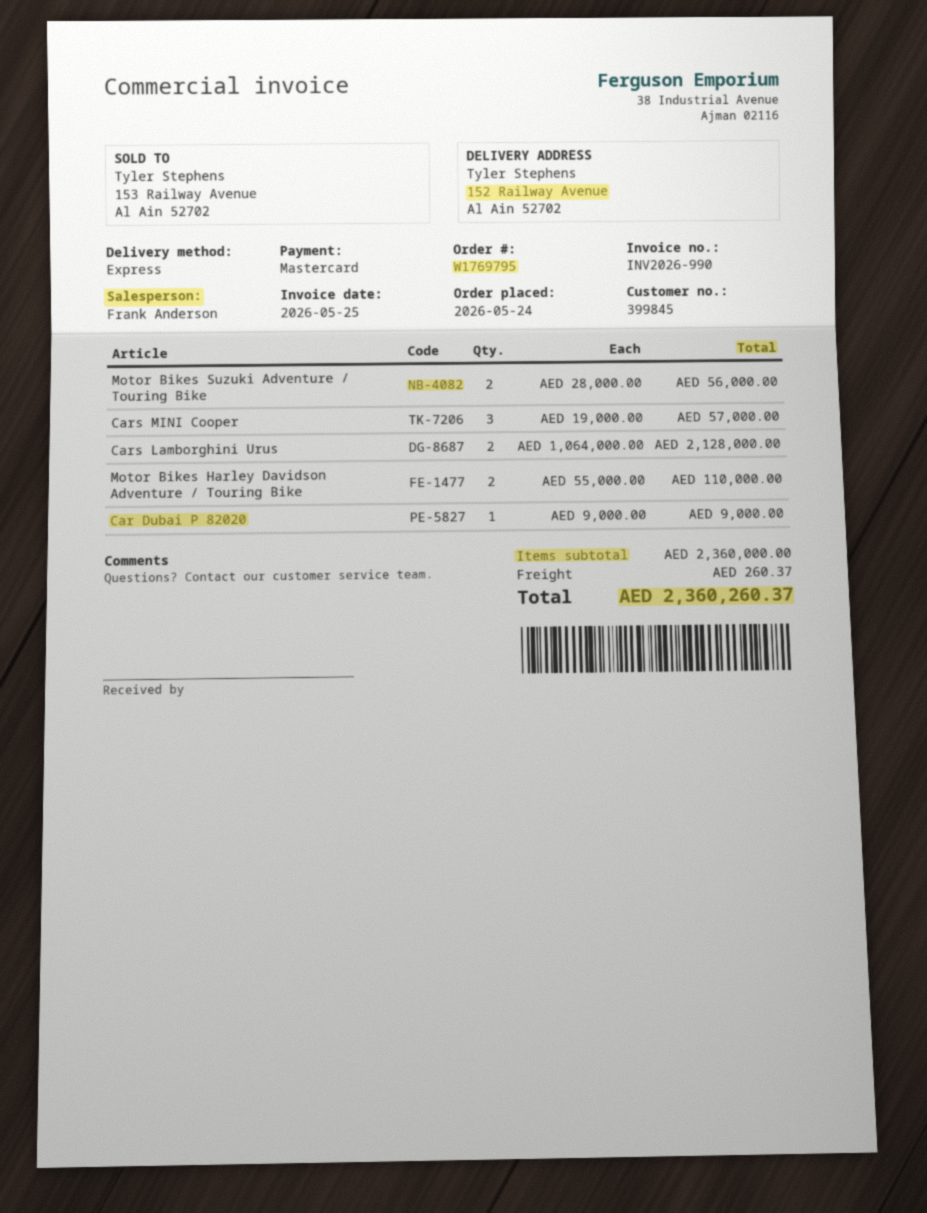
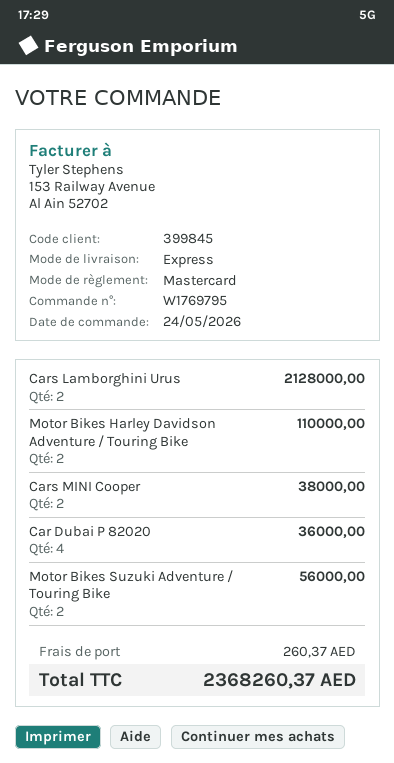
Cars MINI Cooper: 3 for 57000.00 -> 2 for 38000.00
Car Dubai P 82020: 1 for 9000.00 -> 4 for 36000.00
total: 2360260.37 -> 2368260.37

